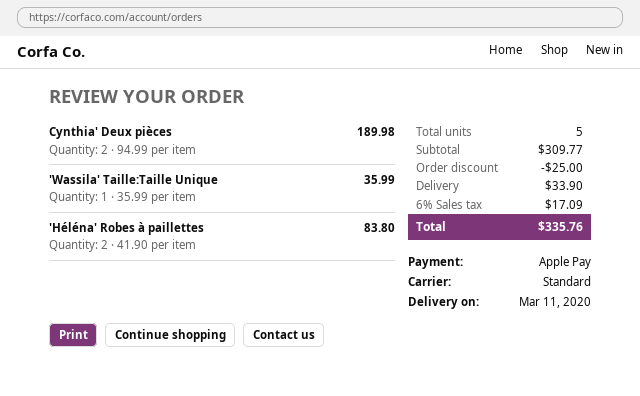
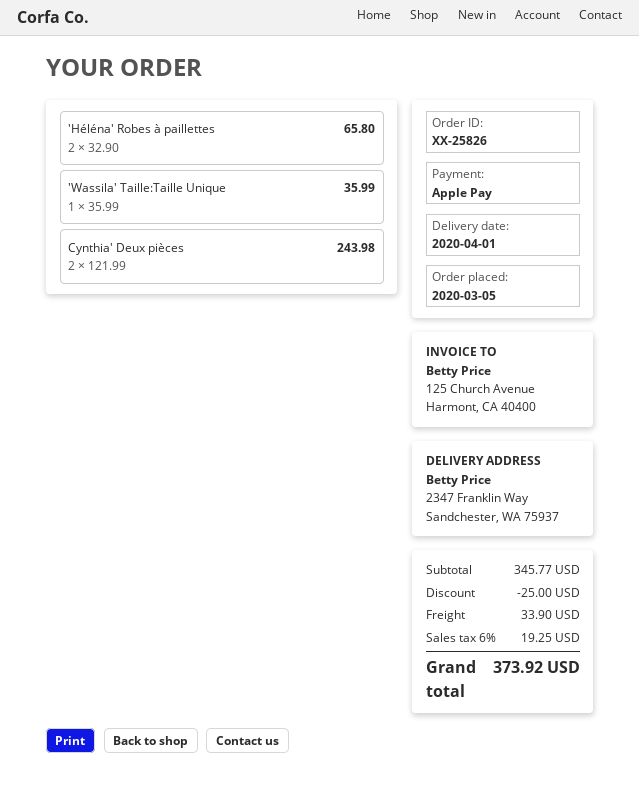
delivery date: 2020-03-11 -> 2020-04-01
Cynthia' Deux pièces: 2 x 94.99 = 189.98 -> 2 x 121.99 = 243.98
'Héléna' Robes à paillettes: 2 x 41.90 = 83.80 -> 2 x 32.90 = 65.80
subtotal: 309.77 -> 345.77
tax: 6% = 17.09 -> 6% = 19.25
total: 335.76 -> 373.92

